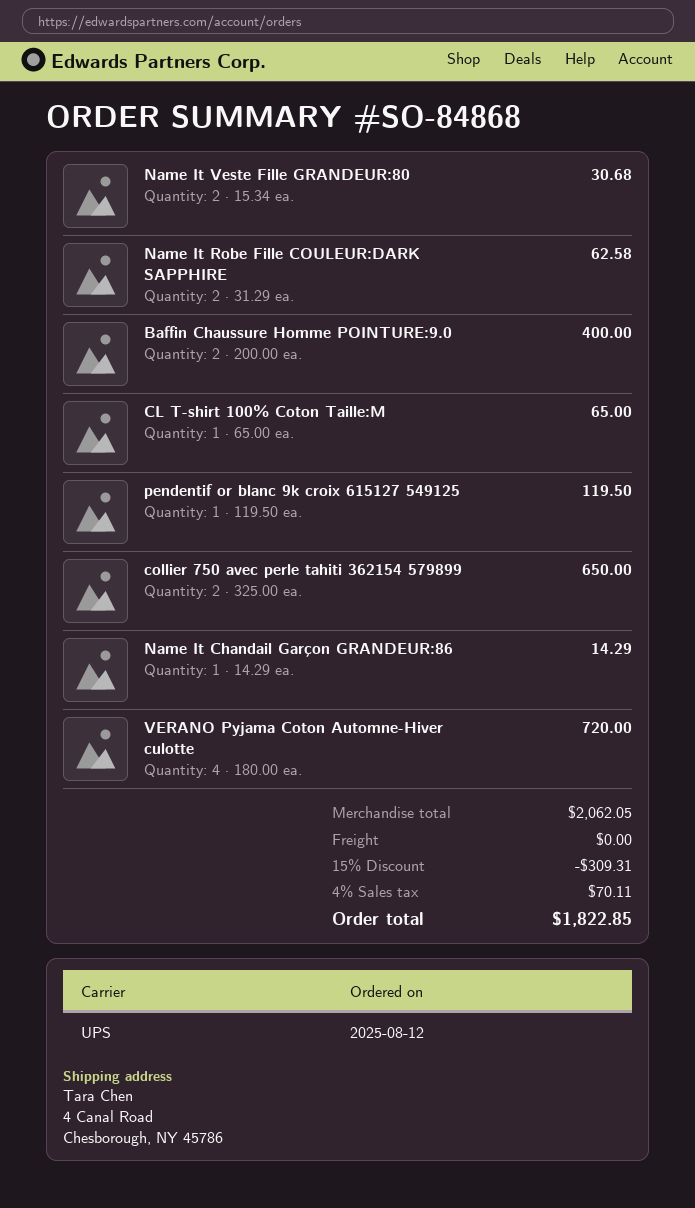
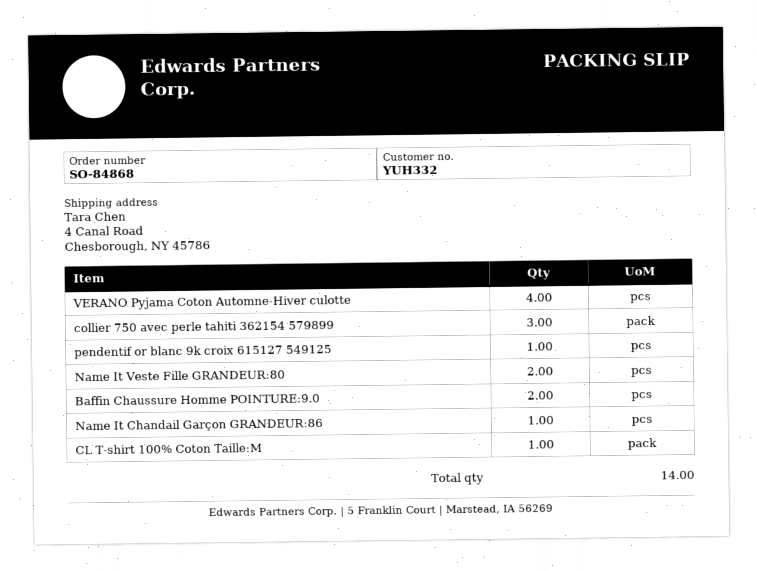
Name It Robe Fille COULEUR:DARK SAPPHIRE: 2 -> none
collier 750 avec perle tahiti 362154 579899: 2 -> 3

